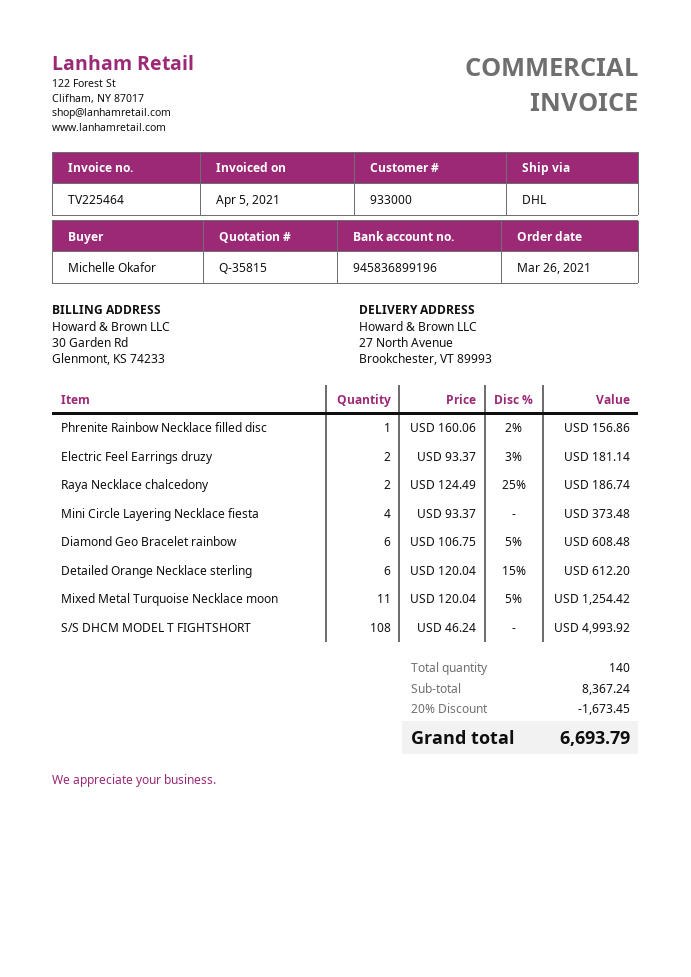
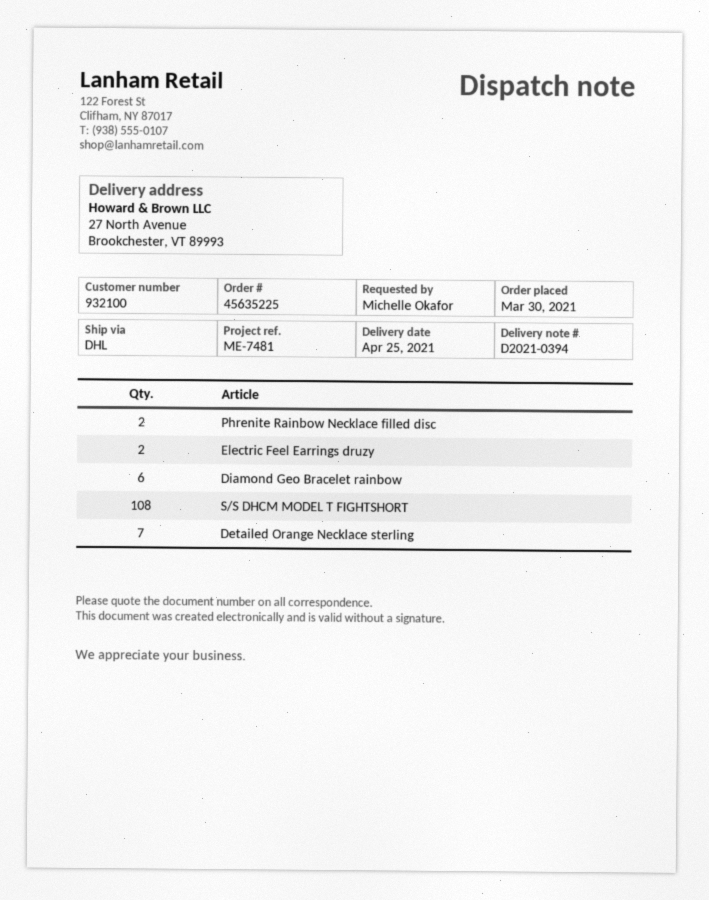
order date: 2021-03-26 -> 2021-03-30
customer number: 933000 -> 932100
Phrenite Rainbow Necklace filled disc: 1 -> 2
Raya Necklace chalcedony: 2 -> none
Mini Circle Layering Necklace fiesta: 4 -> none
Detailed Orange Necklace sterling: 6 -> 7
Mixed Metal Turquoise Necklace moon: 11 -> none

